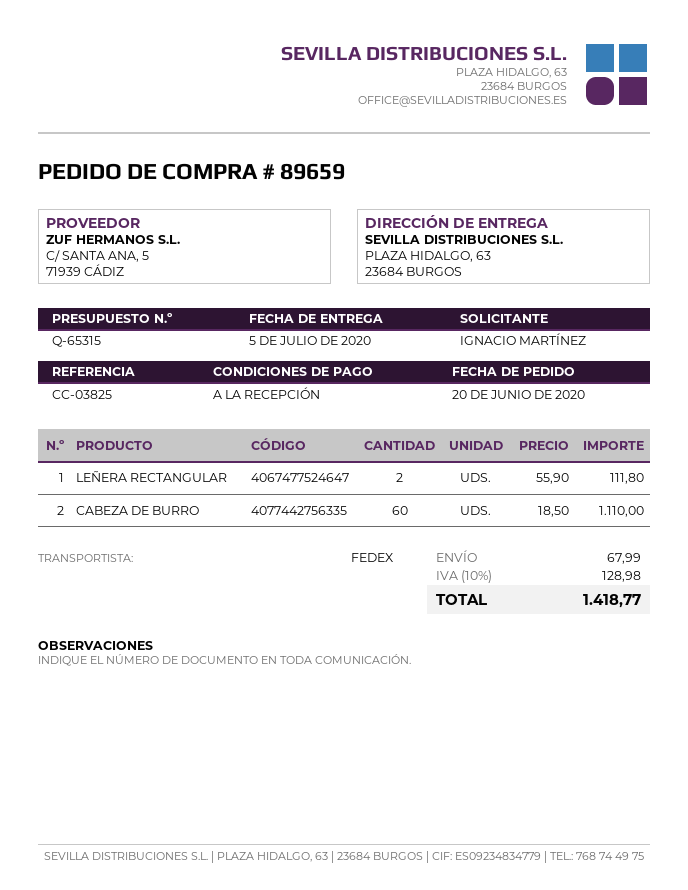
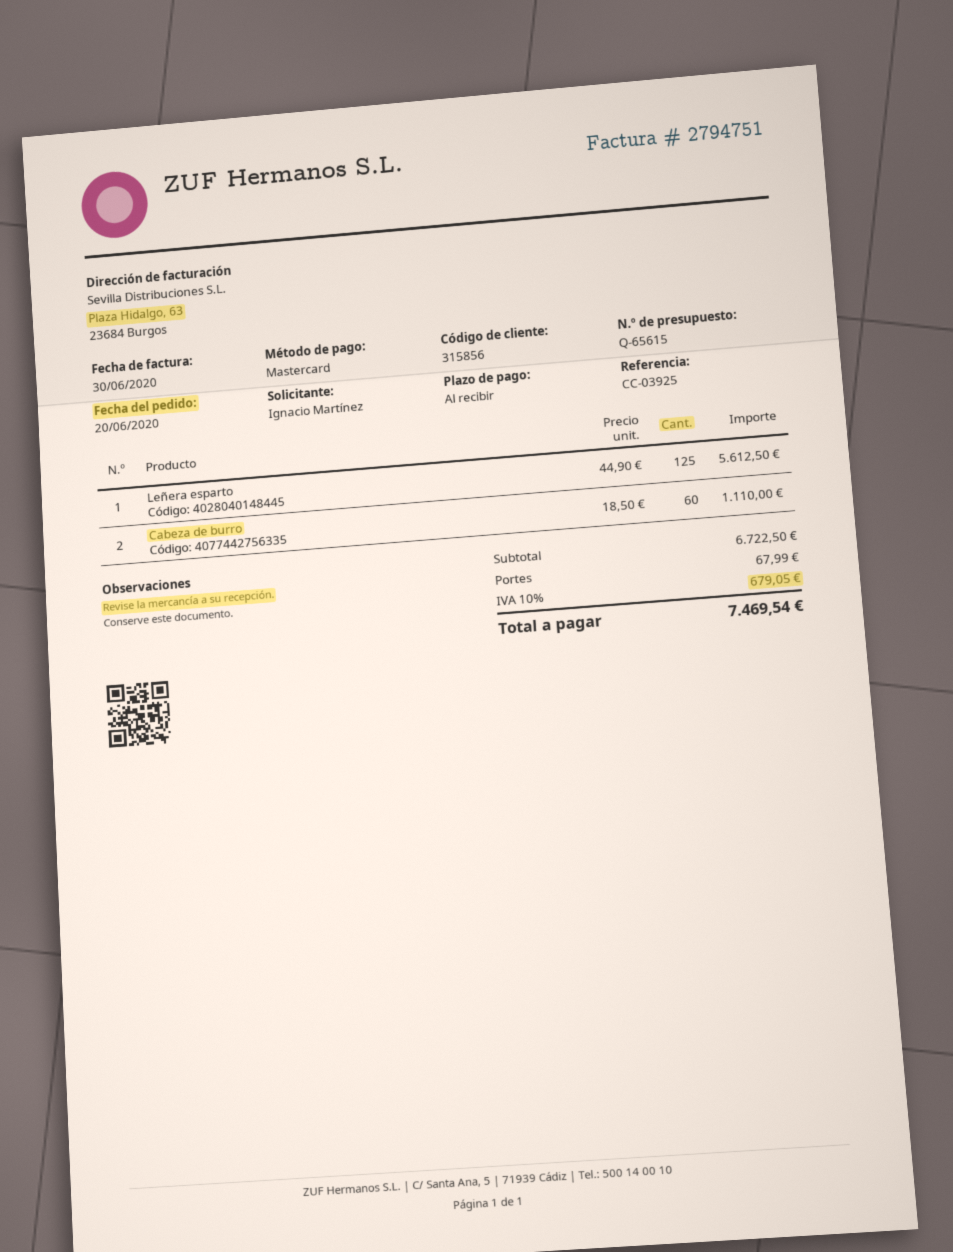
quote number: Q-65315 -> Q-65615
reference: CC-03825 -> CC-03925
LEÑERA RECTANGULAR: 2 x 55.90 = 111.80 -> none
Leñera esparto: none -> 125 x 44.90 = 5612.50
tax: 10% = 128.98 -> 10% = 679.05
total: 1418.77 -> 7469.54

